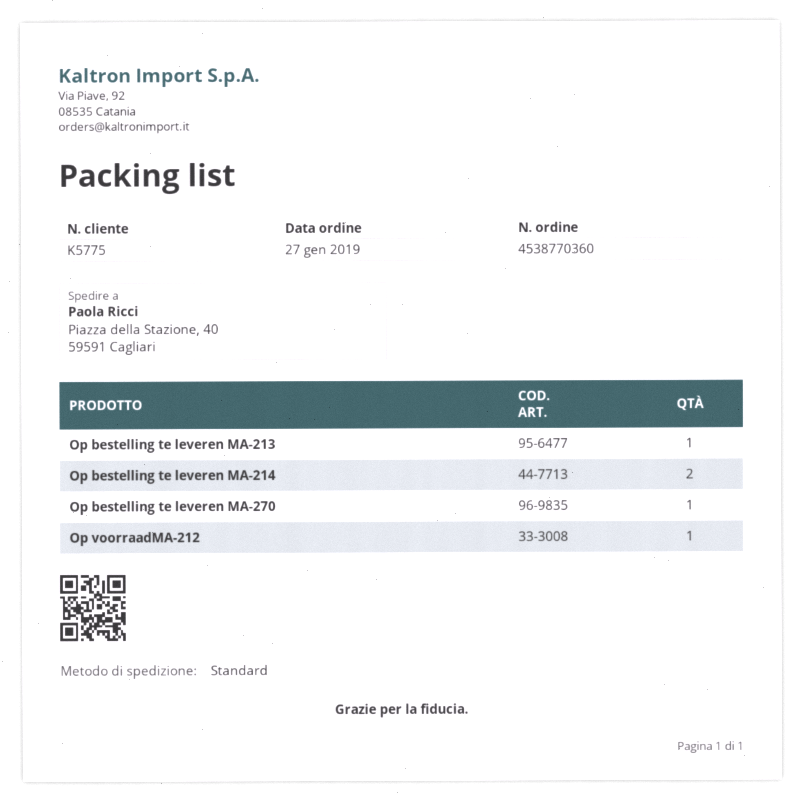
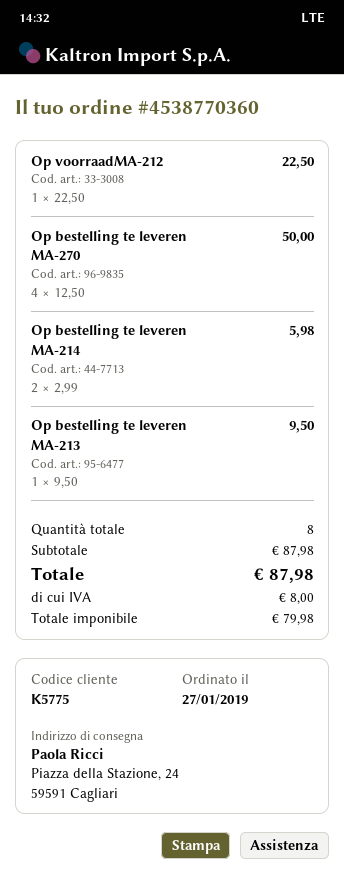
ship to: Piazza della Stazione, 40, 59591 Cagliari -> Piazza della Stazione, 24, 59591 Cagliari
Op bestelling te leveren MA-270: 1 -> 4

